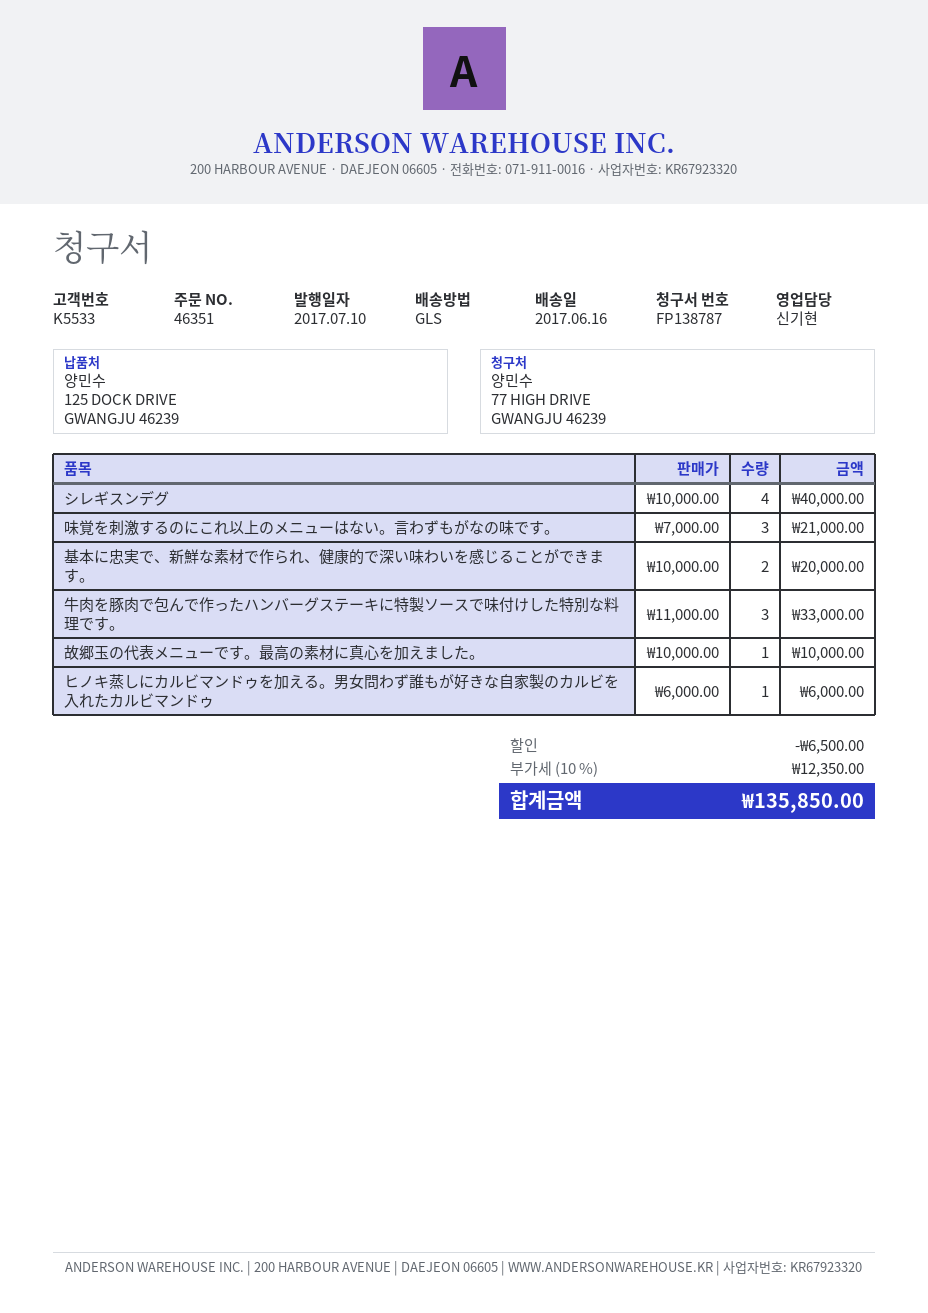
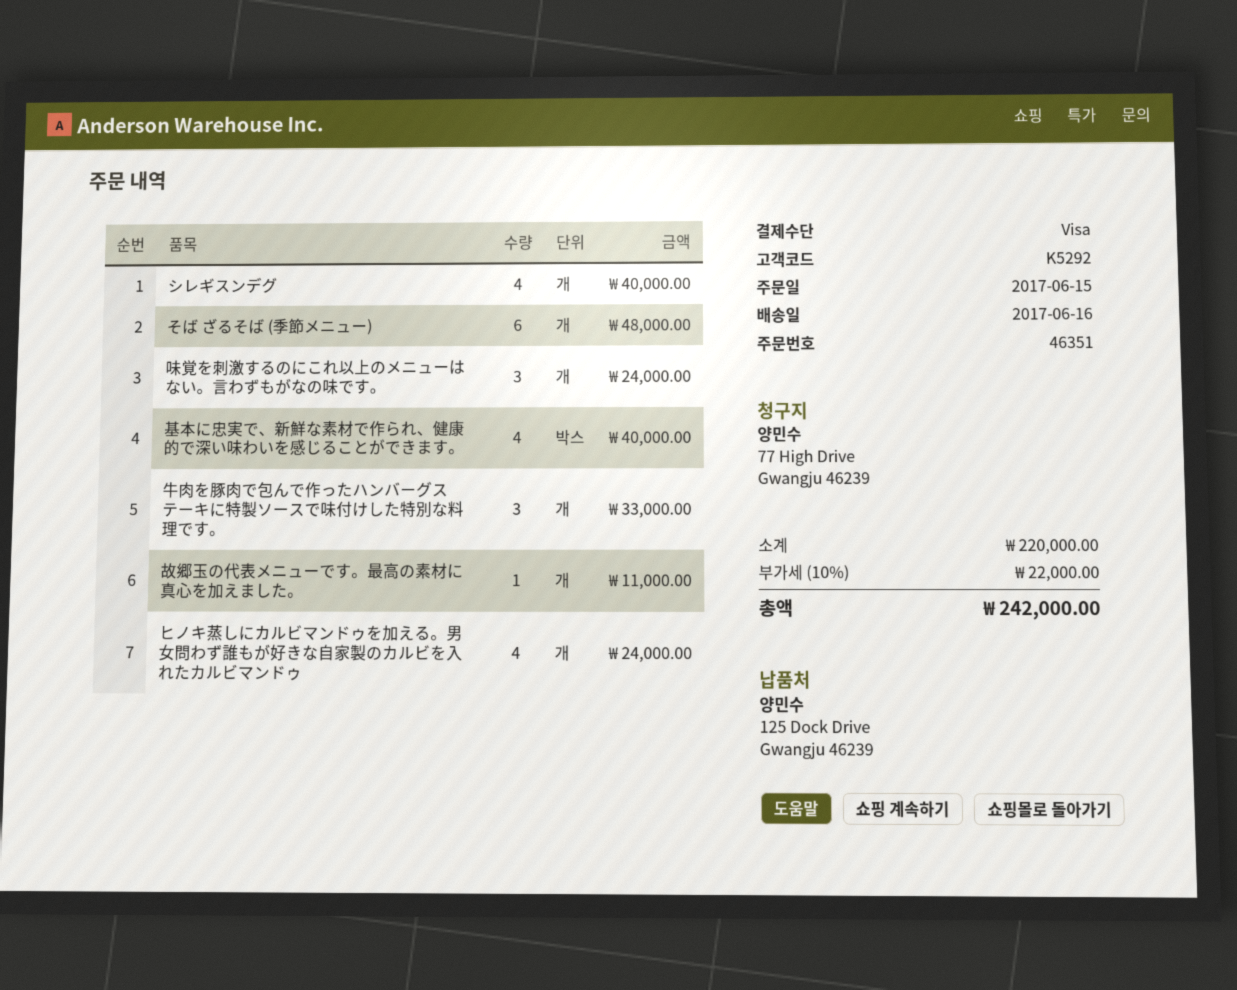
customer number: K5533 -> K5292
味覚を刺激するのにこれ以上のメニューはない。言わずもがなの味です。: 3 for 21000.00 -> 3 for 24000.00
基本に忠実で、新鮮な素材で作られ、健康的で深い味わいを感じることができます。: 2 for 20000.00 -> 4 for 40000.00
故郷玉の代表メニューです。最高の素材に真心を加えました。: 1 for 10000.00 -> 1 for 11000.00
ヒノキ蒸しにカルビマンドゥを加える。男女問わず誰もが好きな自家製のカルビを入れたカルビマンドゥ: 1 for 6000.00 -> 4 for 24000.00
そば ざるそば (季節メニュー): none -> 6 for 48000.00
discount: 6500.00 -> none
tax: 10% = 12350.00 -> 10% = 22000.00
total: 135850.00 -> 242000.00

